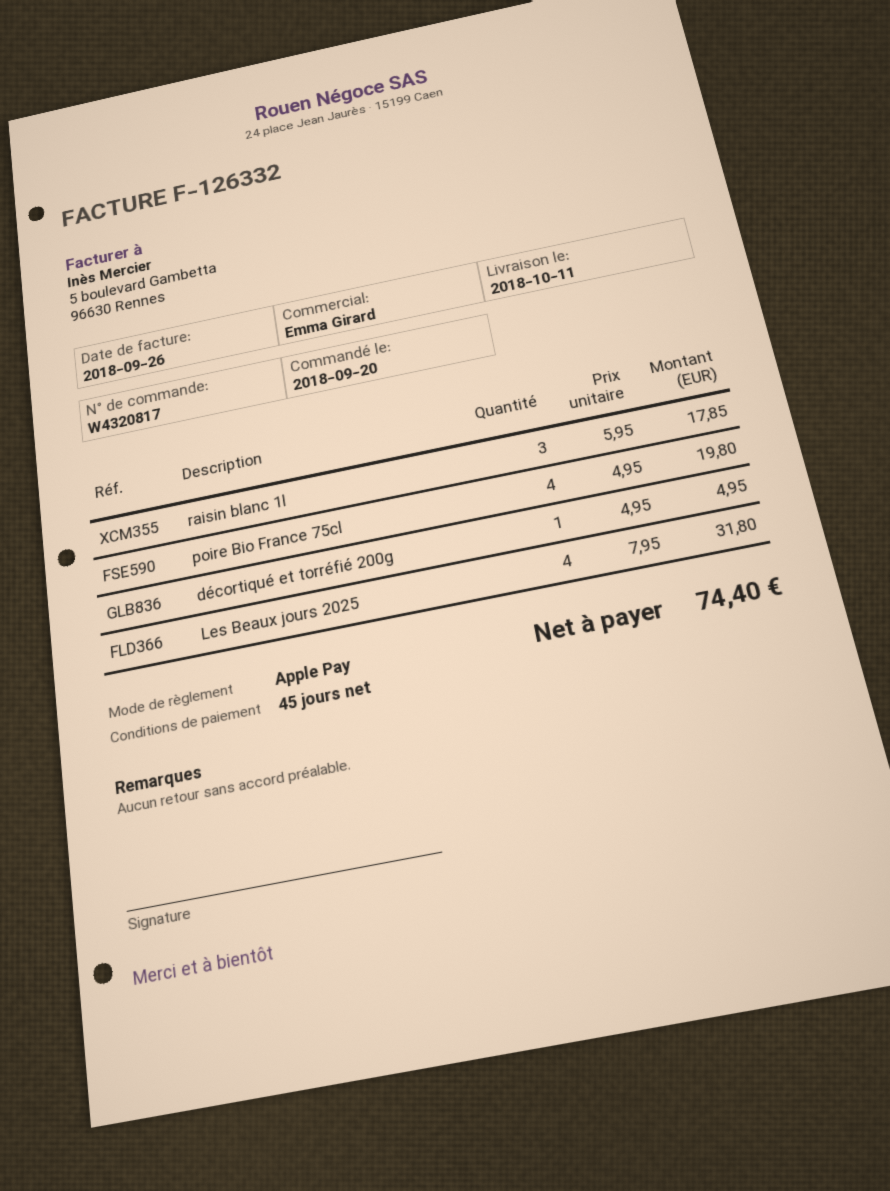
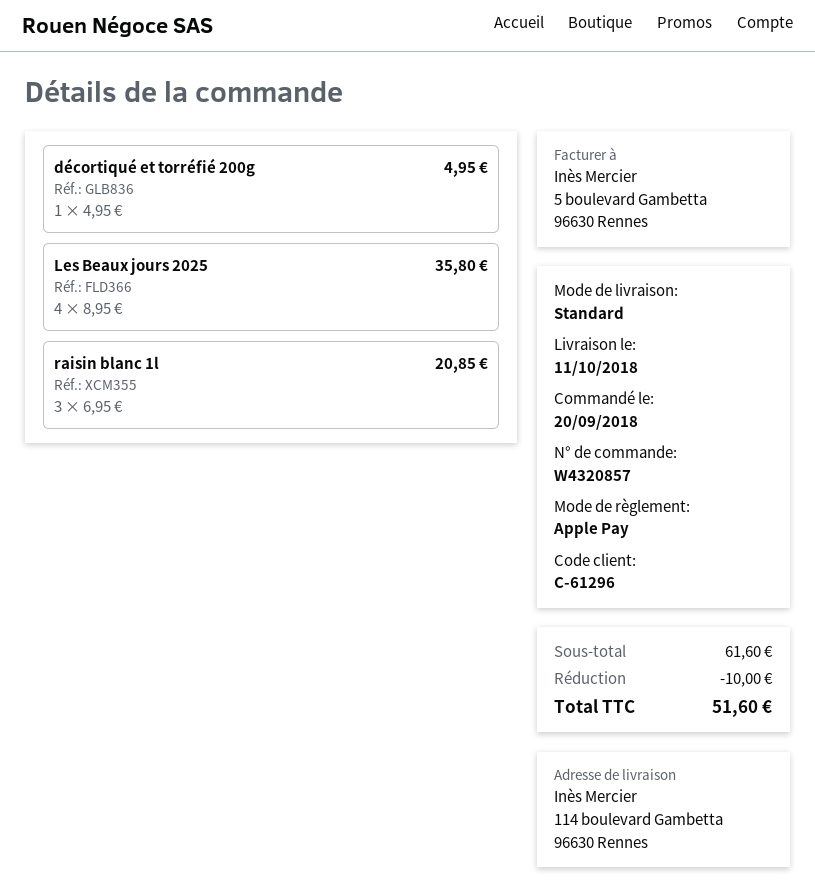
order number: W4320817 -> W4320857
raisin blanc 1l: 3 x 5.95 = 17.85 -> 3 x 6.95 = 20.85
poire Bio France 75cl: 4 x 4.95 = 19.80 -> none
Les Beaux jours 2025: 4 x 7.95 = 31.80 -> 4 x 8.95 = 35.80
discount: none -> 10.00
total: 74.40 -> 51.60

